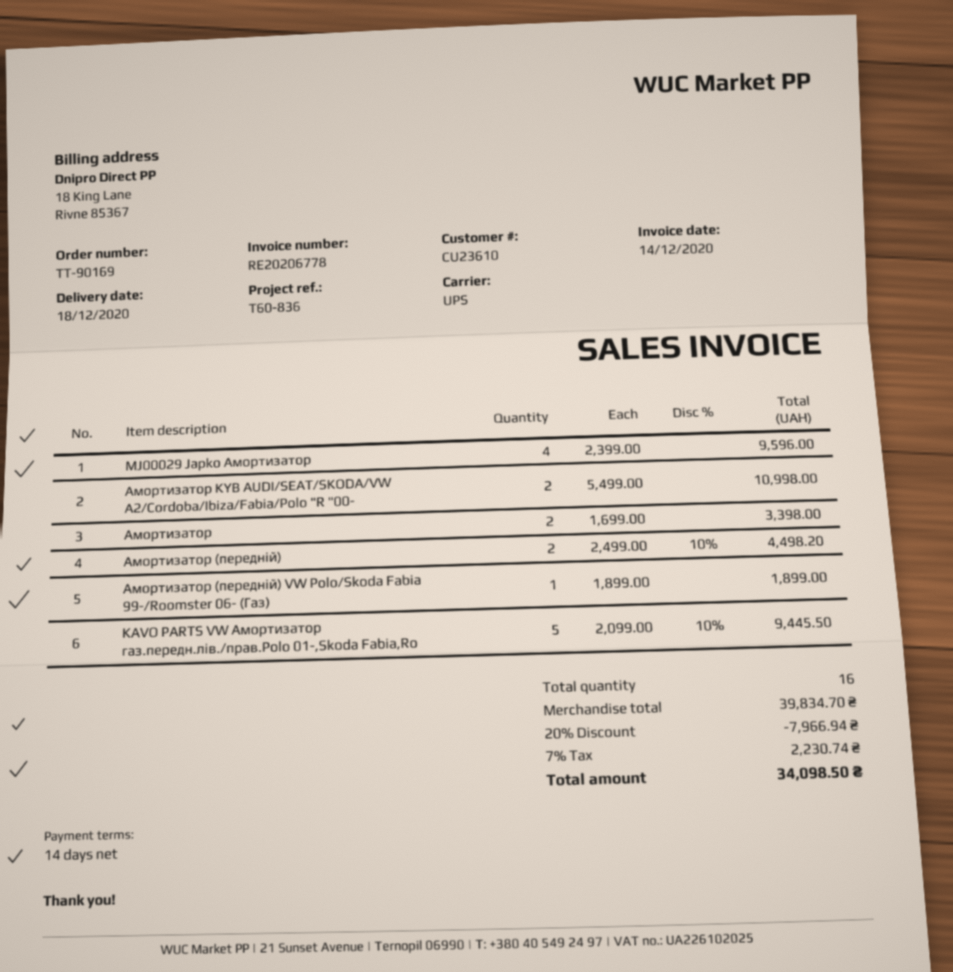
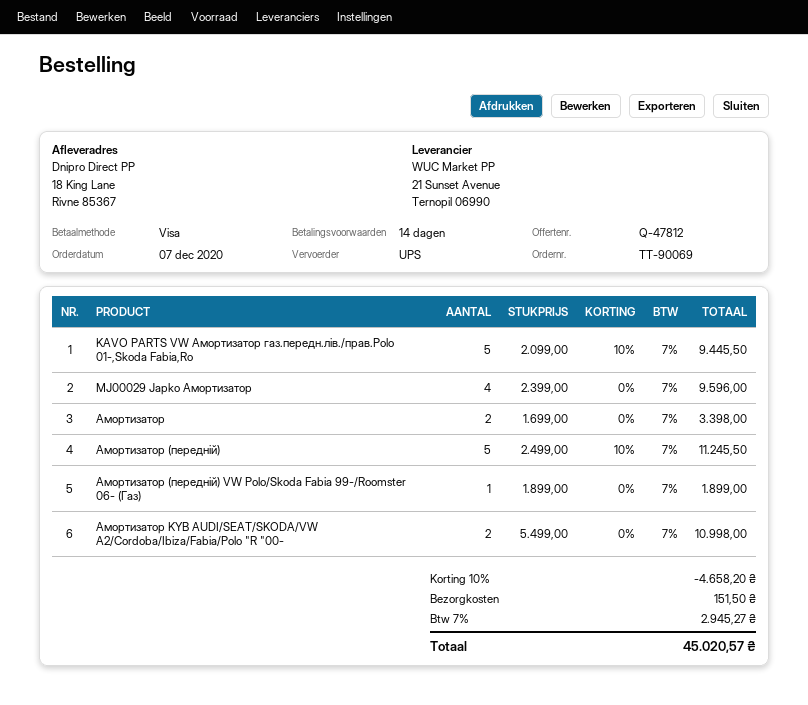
order number: TT-90169 -> TT-90069
Амортизатор (передній): 2 x 2499.00 - 10% = 4498.20 -> 5 x 2499.00 - 10% = 11245.50
discount: 20% = 7966.94 -> 10% = 4658.20
shipping: none -> 151.50
tax: 7% = 2230.74 -> 7% = 2945.27
total: 34098.50 -> 45020.57

